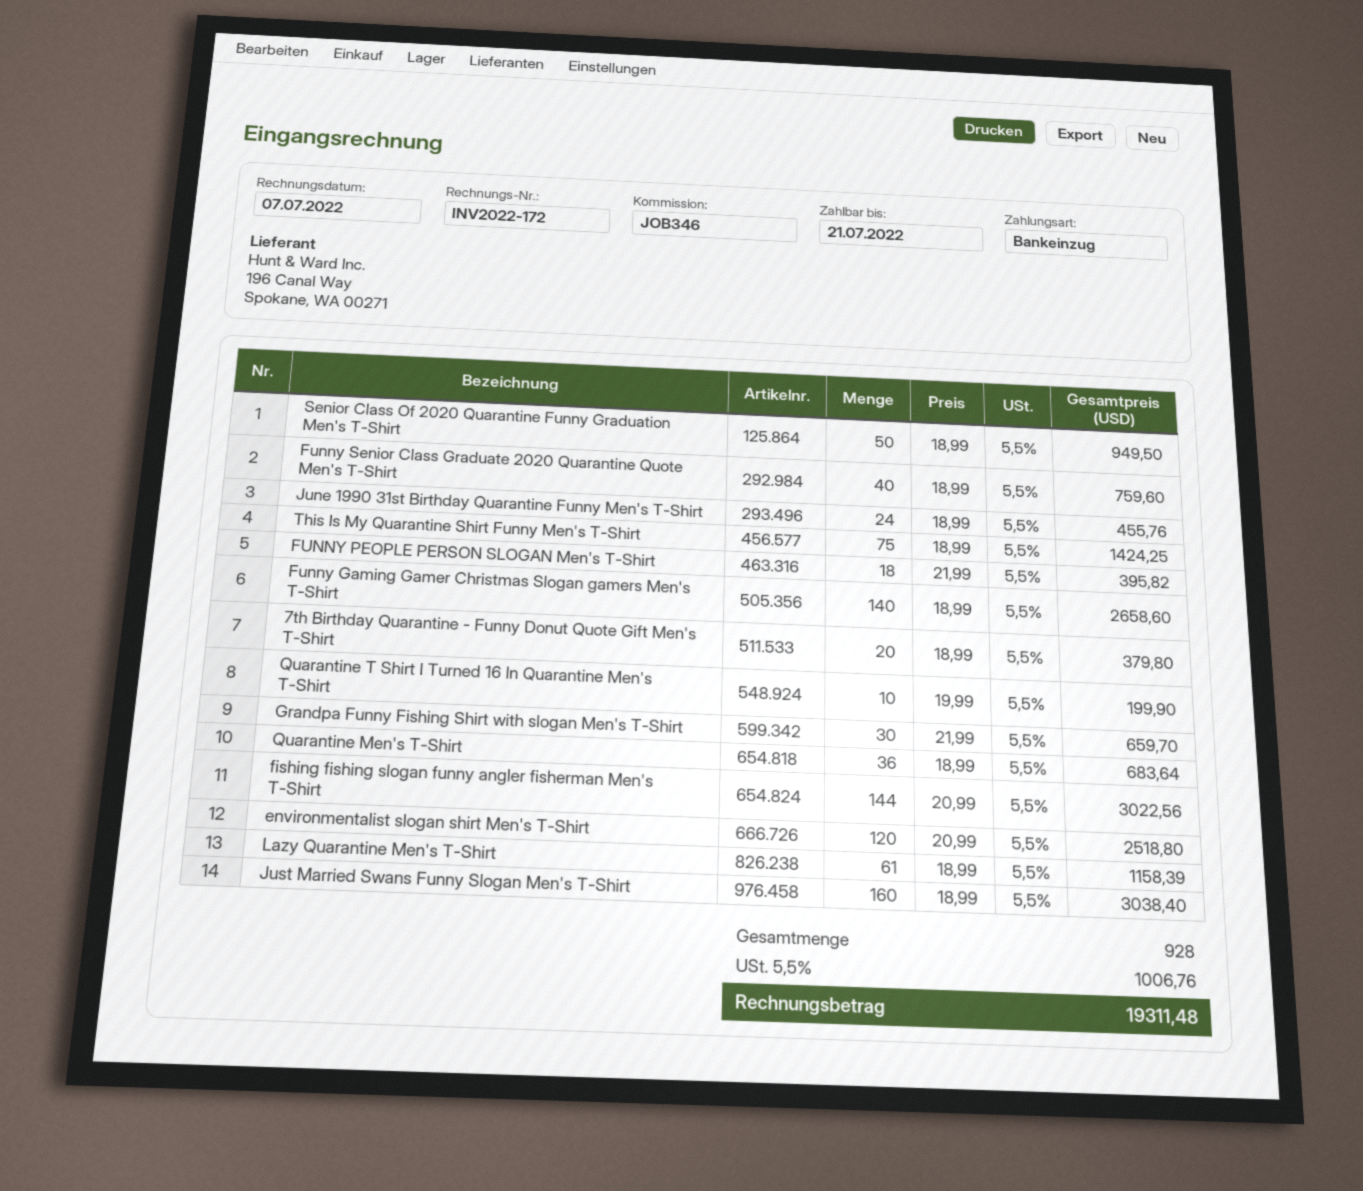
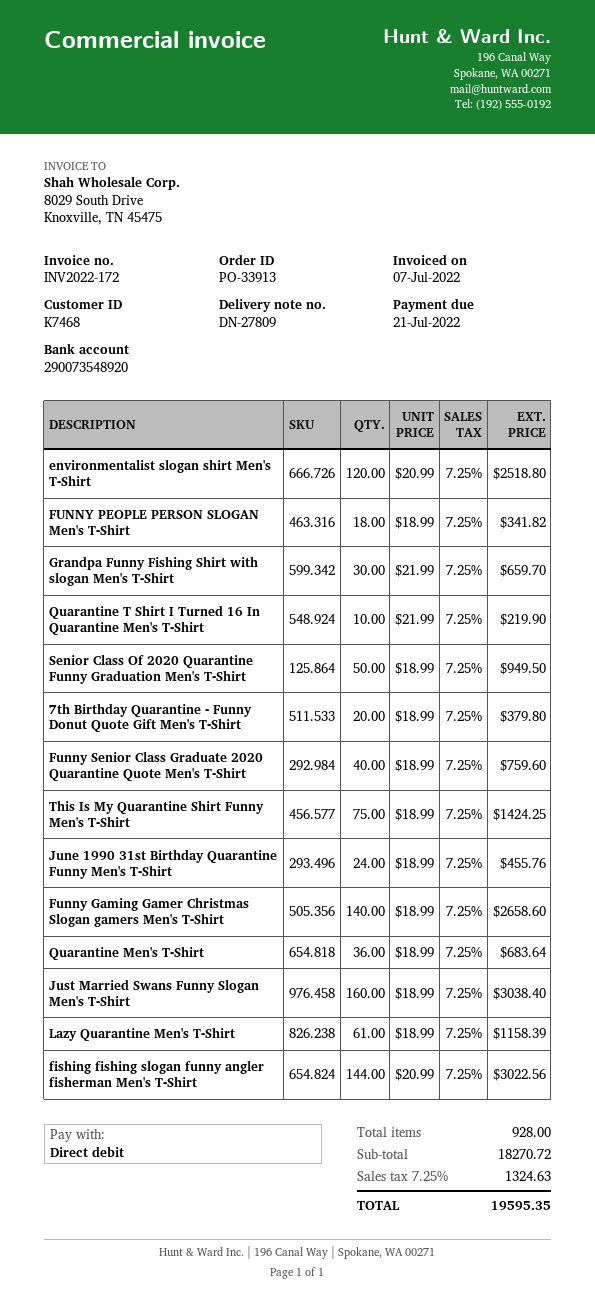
FUNNY PEOPLE PERSON SLOGAN Men's T-Shirt: 18 x 21.99 = 395.82 -> 18 x 18.99 = 341.82
Quarantine T Shirt I Turned 16 In Quarantine Men's T-Shirt: 10 x 19.99 = 199.90 -> 10 x 21.99 = 219.90
tax: 5.5% = 1006.76 -> 7.25% = 1324.63
total: 19311.48 -> 19595.35

